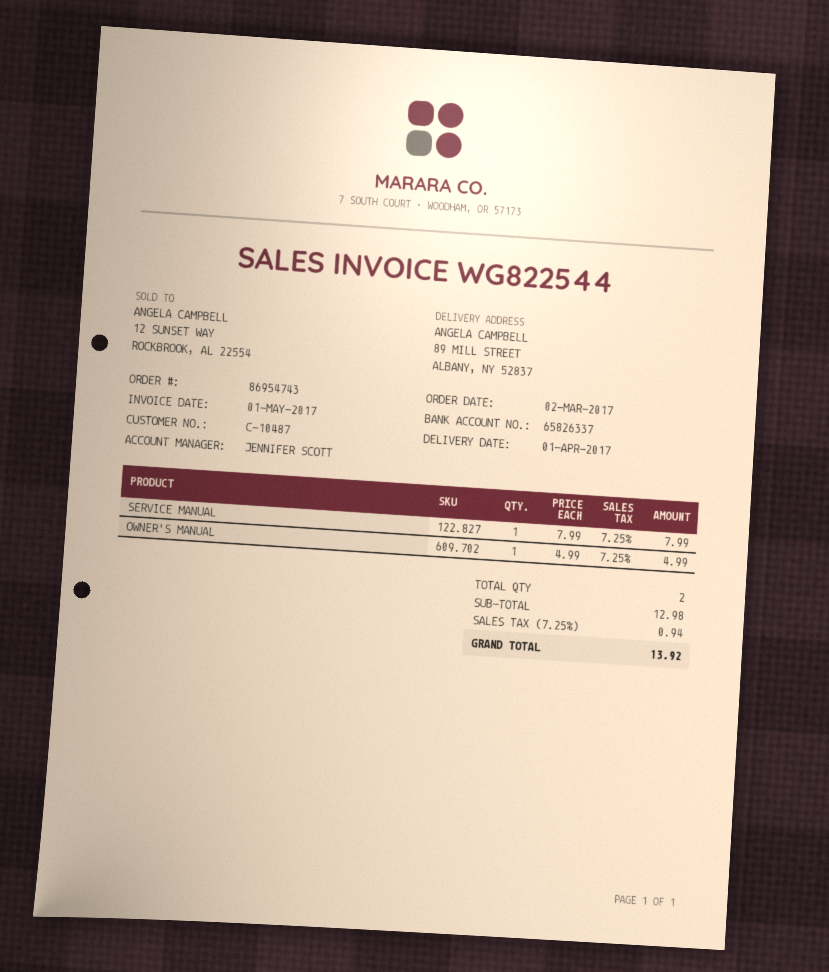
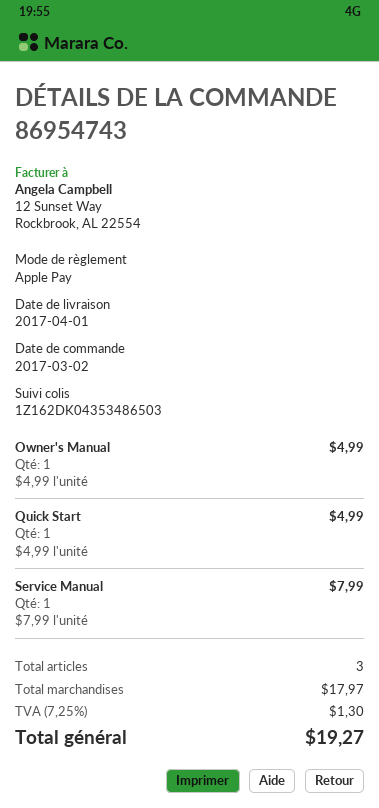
Quick Start: none -> 1 x 4.99 = 4.99
total quantity: 2 -> 3
subtotal: 12.98 -> 17.97
tax: 7.25% = 0.94 -> 7.25% = 1.30
total: 13.92 -> 19.27

